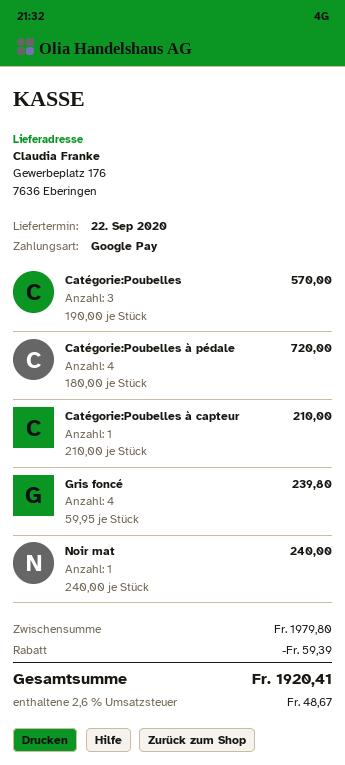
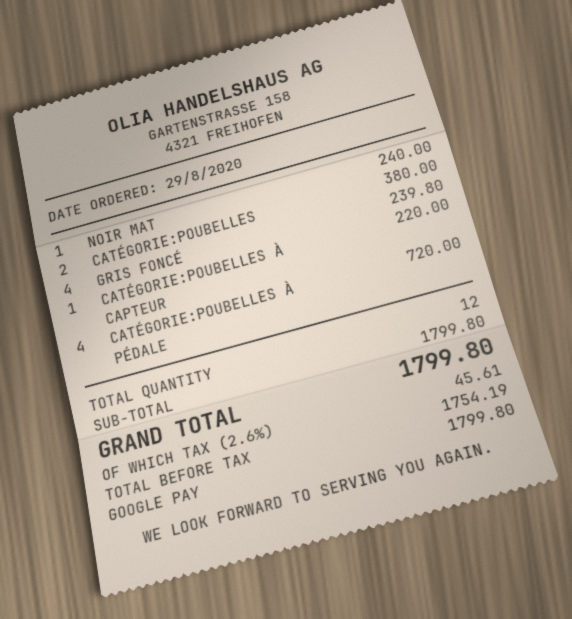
Catégorie:Poubelles: 3 for 570.00 -> 2 for 380.00
Catégorie:Poubelles à capteur: 1 for 210.00 -> 1 for 220.00
subtotal: 1979.80 -> 1799.80
discount: 59.39 -> none
tax: 2.6% = 48.67 -> 2.6% = 45.61
total: 1920.41 -> 1799.80

